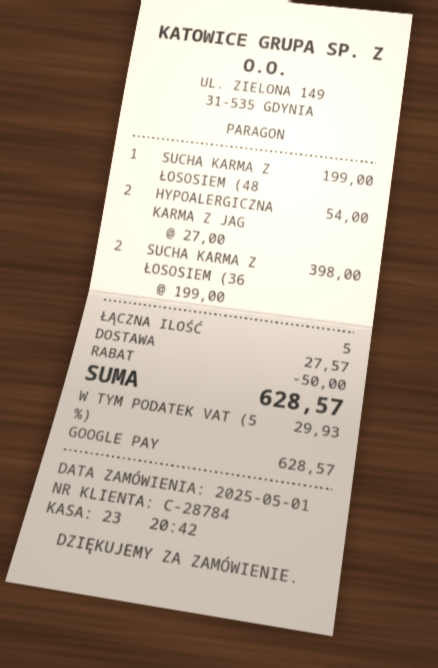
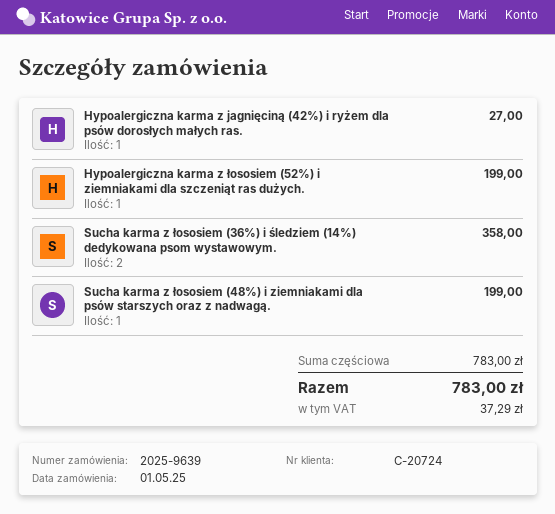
customer number: C-28784 -> C-20724
HYPOALERGICZNA KARMA Z JAG: 2 for 54.00 -> 1 for 27.00
SUCHA KARMA Z ŁOSOSIEM (36: 2 for 398.00 -> 2 for 358.00
Hypoalergiczna karma z łososiem (52%) i ziemniakami dla szczeniąt ras dużych.: none -> 1 for 199.00
discount: 50.00 -> none
shipping: 27.57 -> none
tax: 29.93 -> 37.29
total: 628.57 -> 783.00

